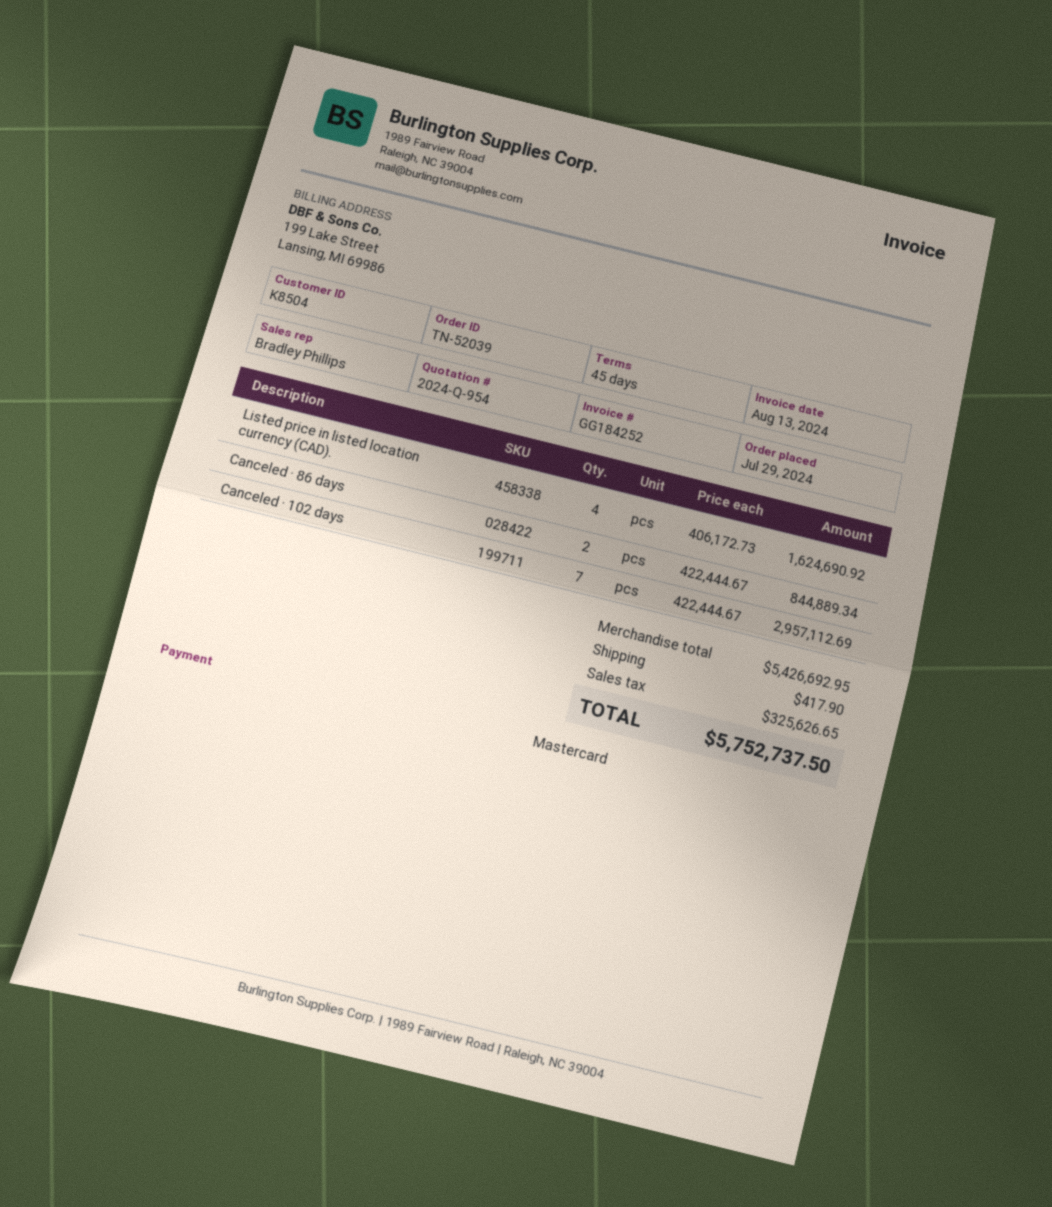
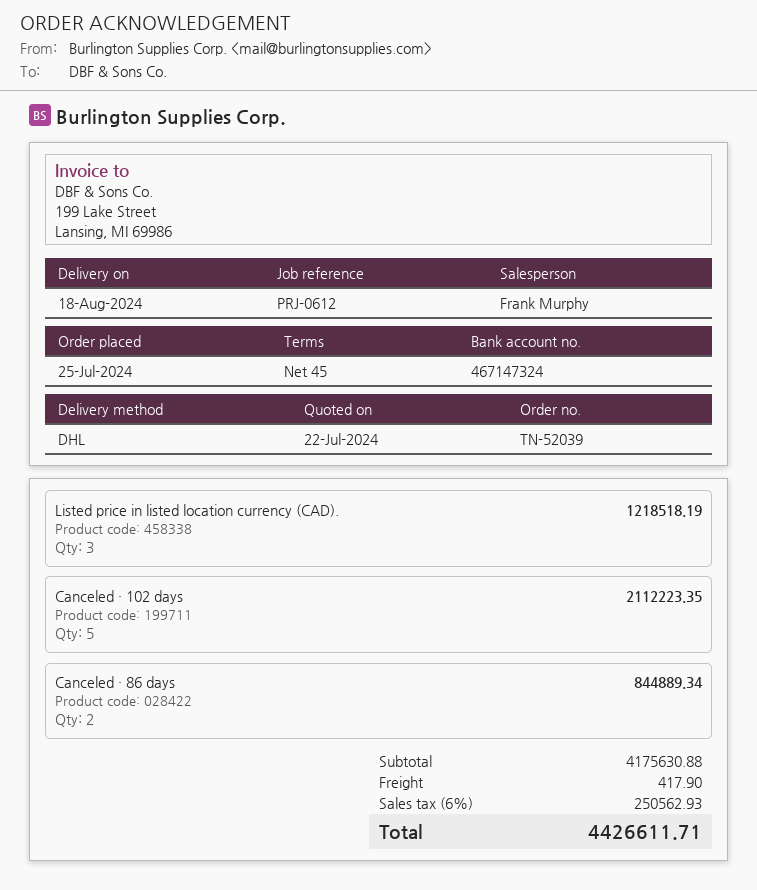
order date: 2024-07-29 -> 2024-07-25
sales rep: Bradley Phillips -> Frank Murphy
Listed price in listed location currency (CAD).: 4 for 1624690.92 -> 3 for 1218518.19
Canceled · 102 days: 7 for 2957112.69 -> 5 for 2112223.35
subtotal: 5426692.95 -> 4175630.88
tax: 325626.65 -> 250562.93
total: 5752737.50 -> 4426611.71

